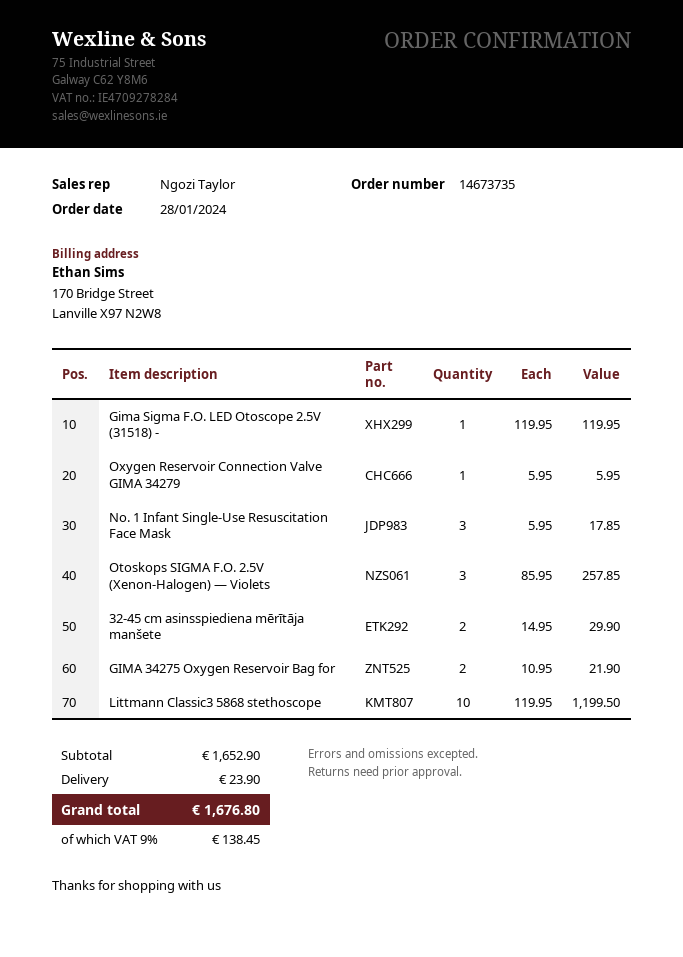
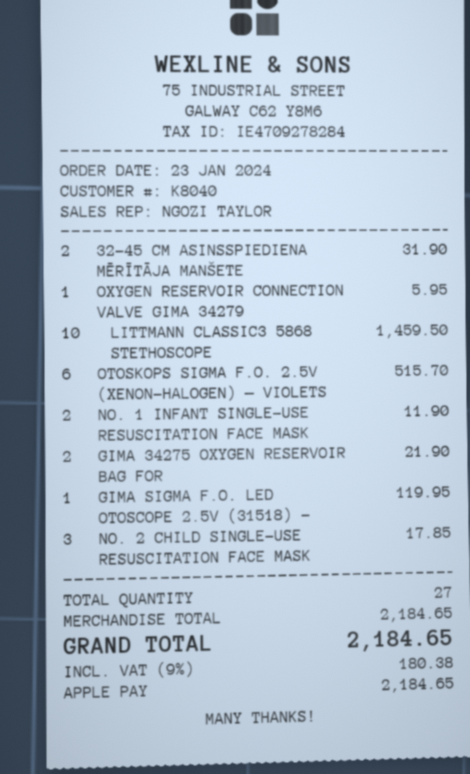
order date: 2024-01-28 -> 2024-01-23
No. 1 Infant Single-Use Resuscitation Face Mask: 3 for 17.85 -> 2 for 11.90
Otoskops SIGMA F.O. 2.5V (Xenon-Halogen) — Violets: 3 for 257.85 -> 6 for 515.70
32-45 cm asinsspiediena mērītāja manšete: 2 for 29.90 -> 2 for 31.90
Littmann Classic3 5868 stethoscope: 10 for 1199.50 -> 10 for 1459.50
NO. 2 CHILD SINGLE-USE RESUSCITATION FACE MASK: none -> 3 for 17.85
subtotal: 1652.90 -> 2184.65
shipping: 23.90 -> none
tax: 9% = 138.45 -> 9% = 180.38
total: 1676.80 -> 2184.65

